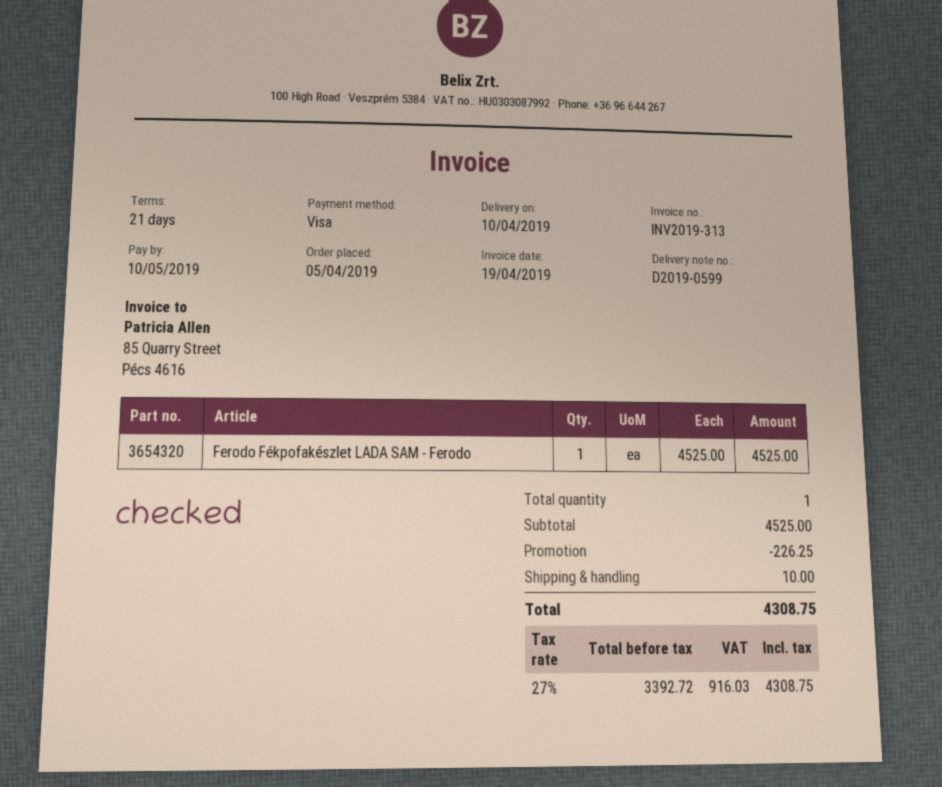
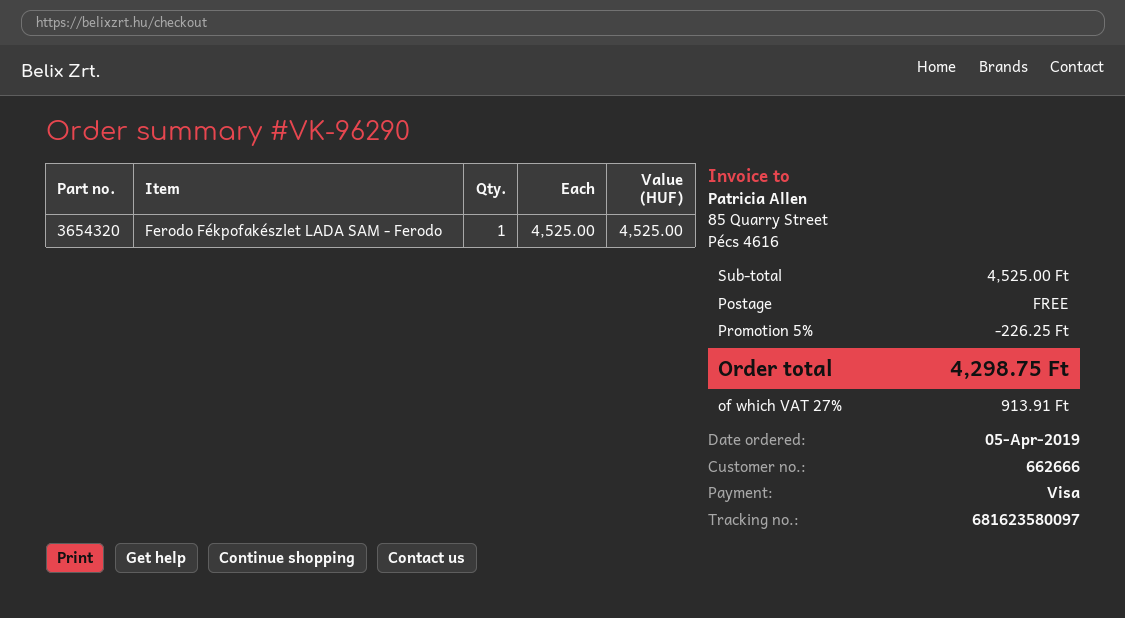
shipping: 10.00 -> 0.00
tax: 27% = 916.03 -> 27% = 913.91
total: 4308.75 -> 4298.75

